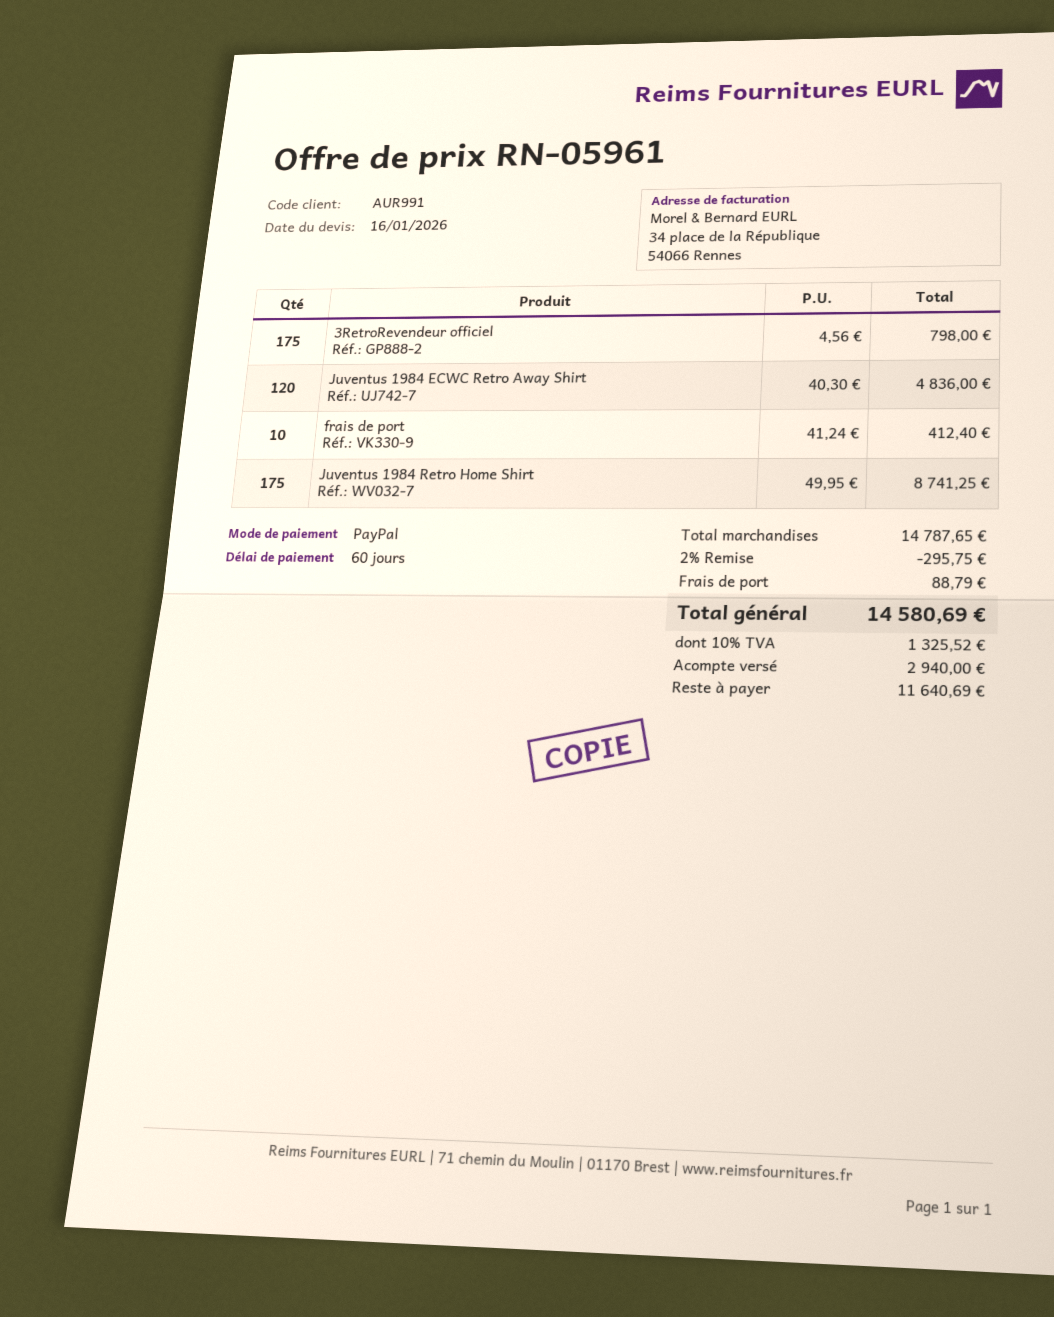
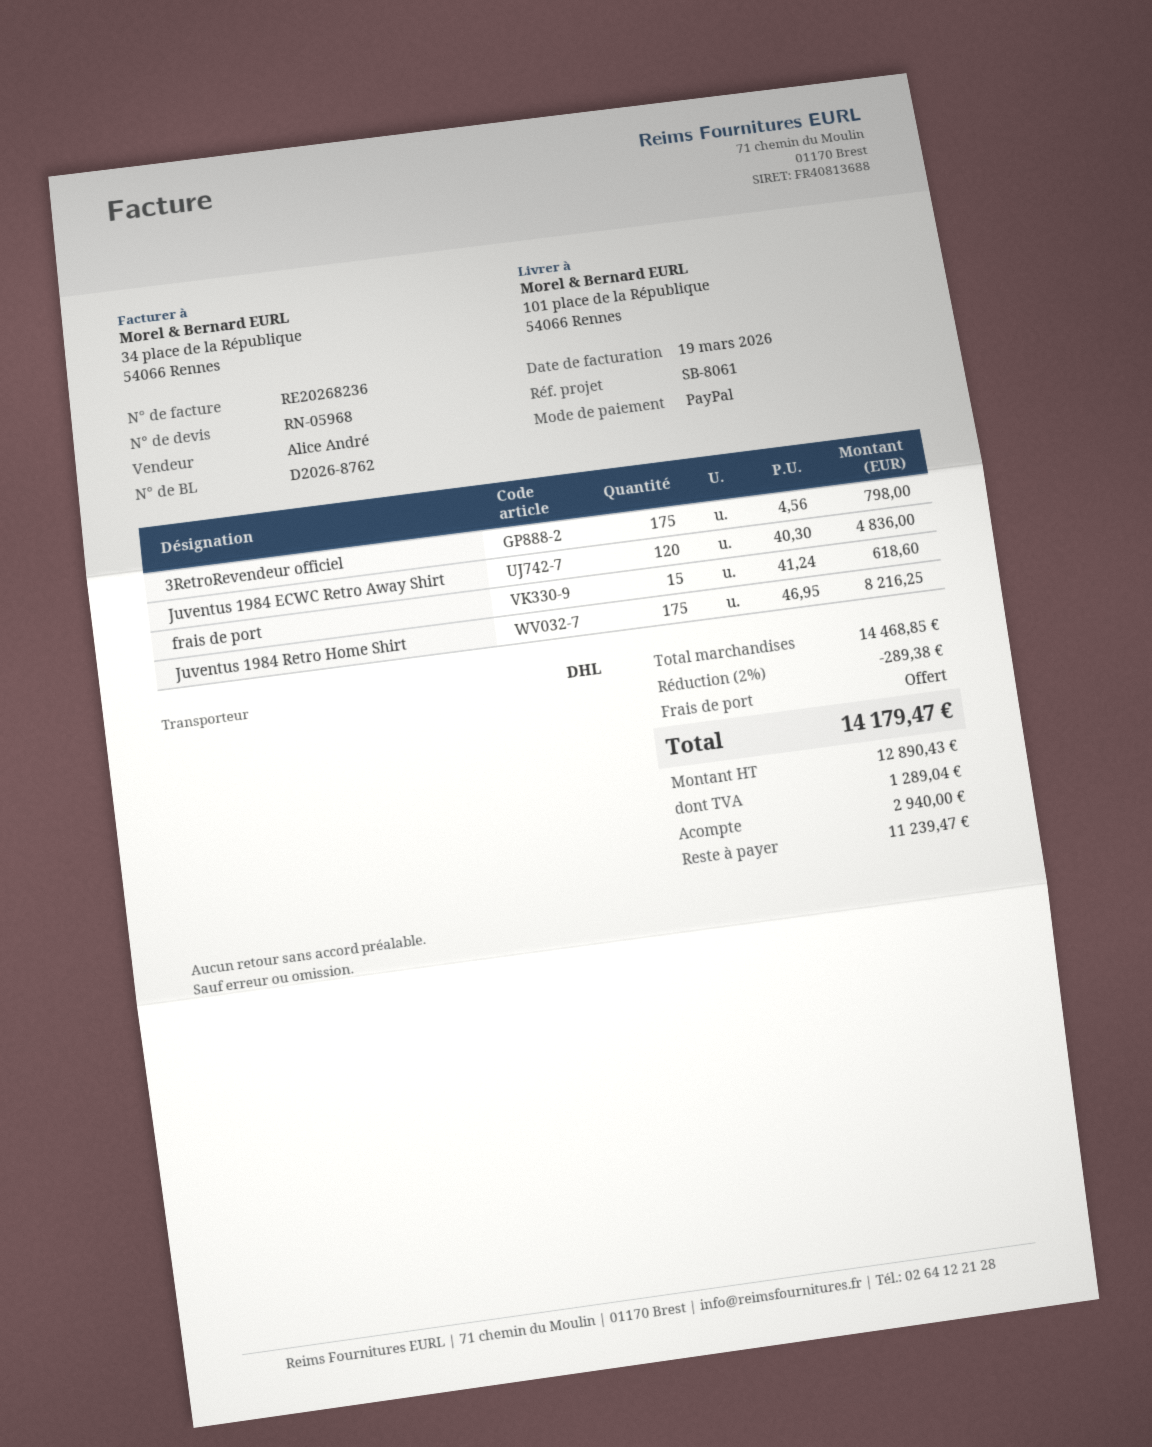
quote number: RN-05961 -> RN-05968
frais de port: 10 x 41.24 = 412.40 -> 15 x 41.24 = 618.60
Juventus 1984 Retro Home Shirt: 175 x 49.95 = 8741.25 -> 175 x 46.95 = 8216.25
subtotal: 14787.65 -> 14468.85
discount: 2% = 295.75 -> 2% = 289.38
shipping: 88.79 -> 0.00
tax: 1325.52 -> 1289.04
total: 14580.69 -> 14179.47
balance: 11640.69 -> 11239.47

